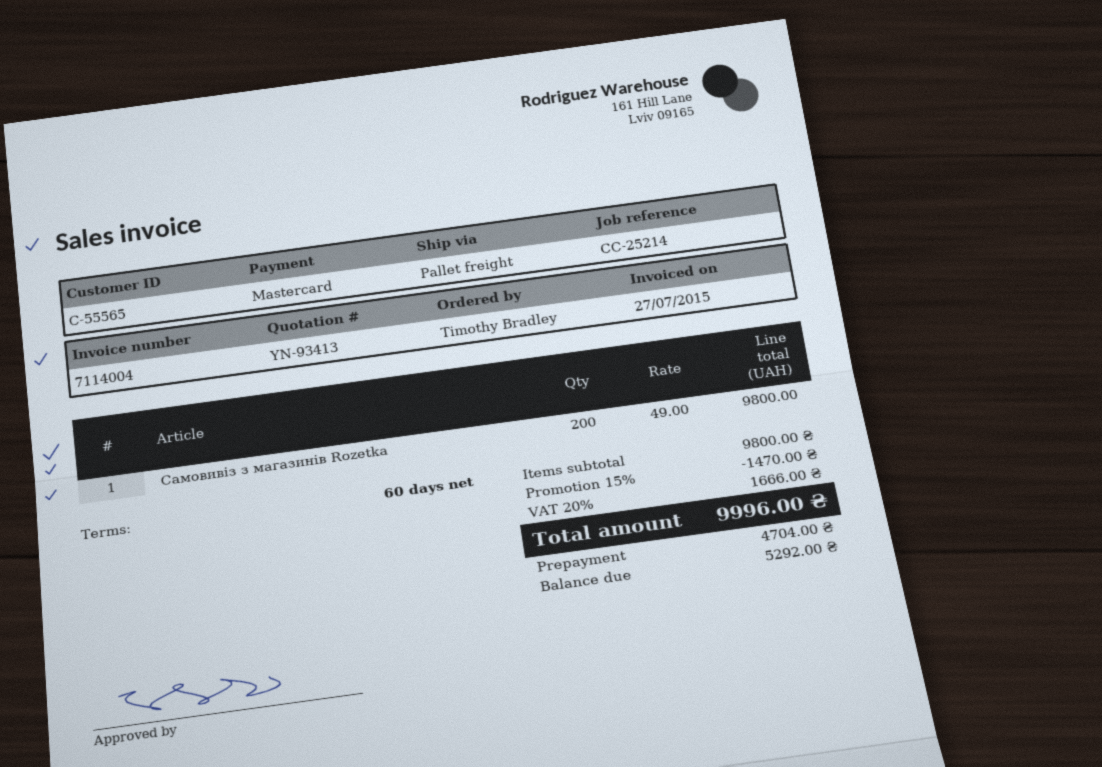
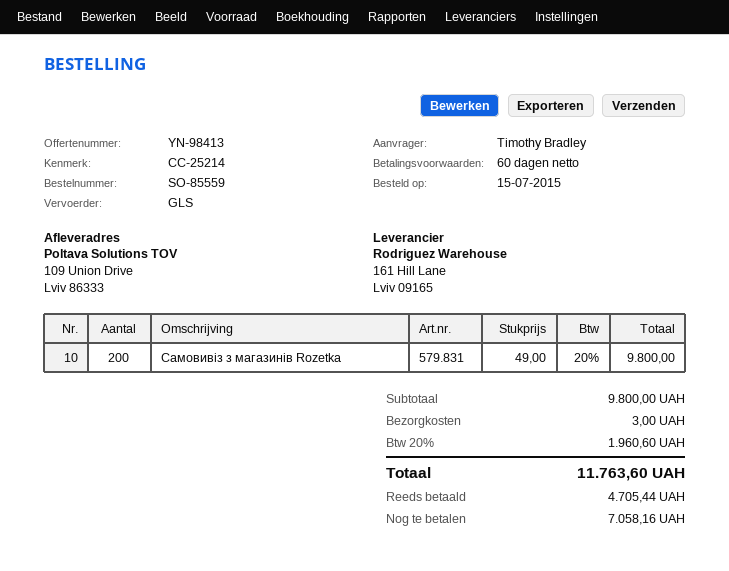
quote number: YN-93413 -> YN-98413
shipping method: pallet freight -> GLS
discount: 15% = 1470.00 -> none
shipping: none -> 3.00
tax: 20% = 1666.00 -> 20% = 1960.60
total: 9996.00 -> 11763.60
deposit: 4704.00 -> 4705.44
balance: 5292.00 -> 7058.16

